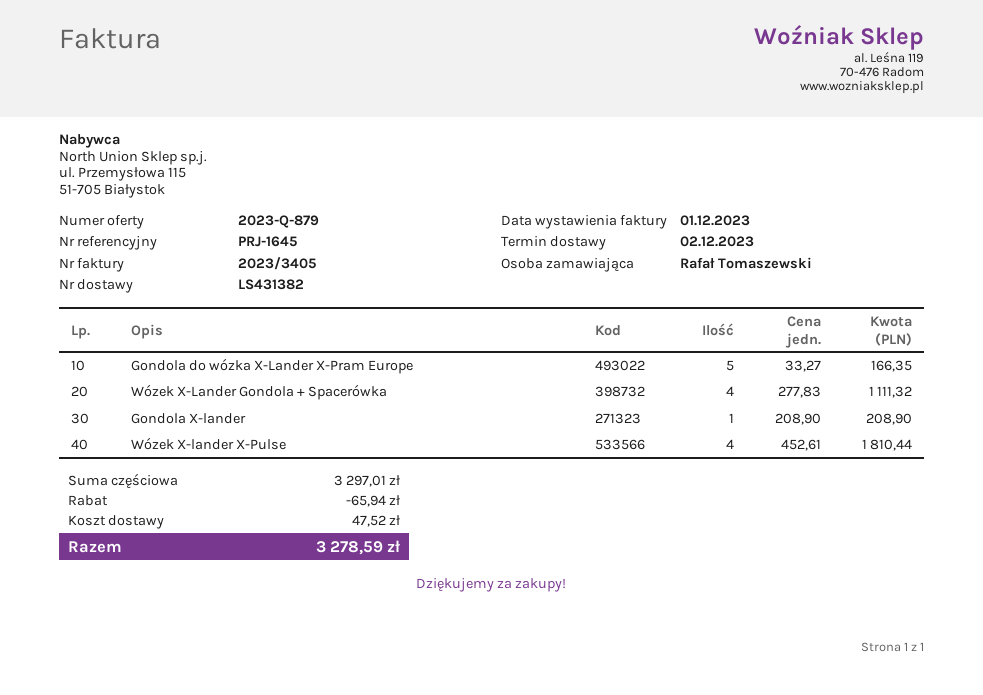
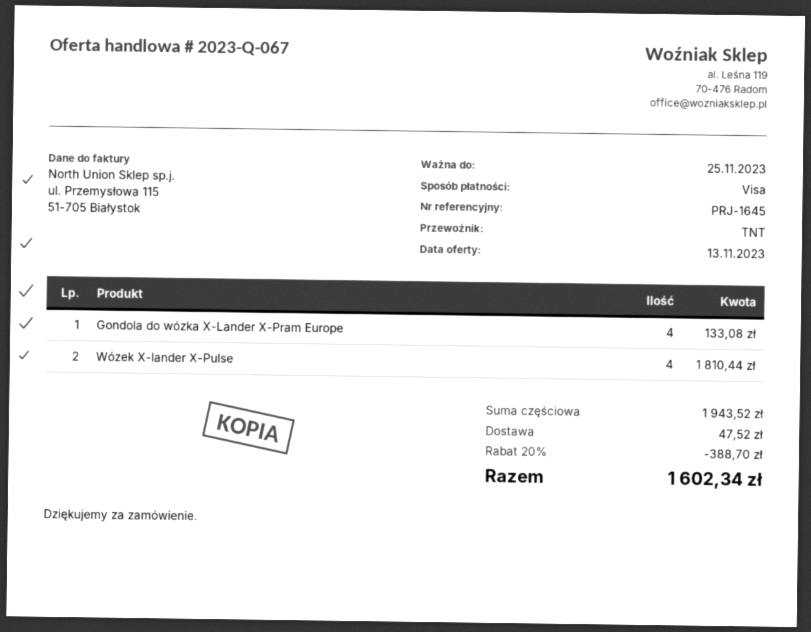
quote number: 2023-Q-879 -> 2023-Q-067
Gondola do wózka X-Lander X-Pram Europe: 5 for 166.35 -> 4 for 133.08
Wózek X-Lander Gondola + Spacerówka: 4 for 1111.32 -> none
Gondola X-lander: 1 for 208.90 -> none
subtotal: 3297.01 -> 1943.52
discount: 65.94 -> 388.70
total: 3278.59 -> 1602.34

